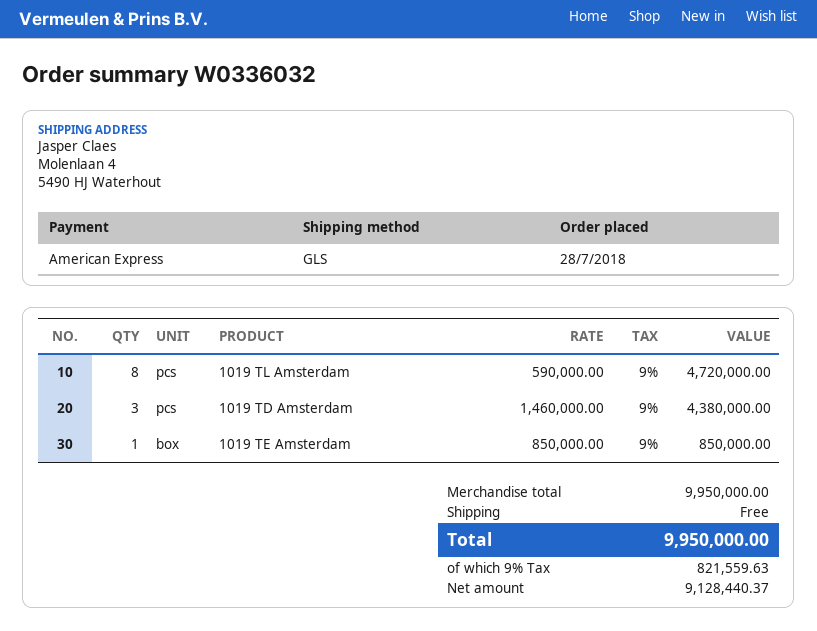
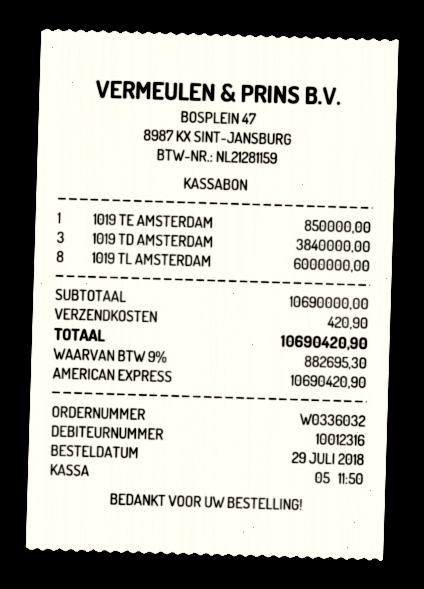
order date: 2018-07-28 -> 2018-07-29
1019 TL Amsterdam: 8 for 4720000.00 -> 8 for 6000000.00
1019 TD Amsterdam: 3 for 4380000.00 -> 3 for 3840000.00
subtotal: 9950000.00 -> 10690000.00
shipping: 0.00 -> 420.90
tax: 9% = 821559.63 -> 9% = 882695.30
total: 9950000.00 -> 10690420.90

